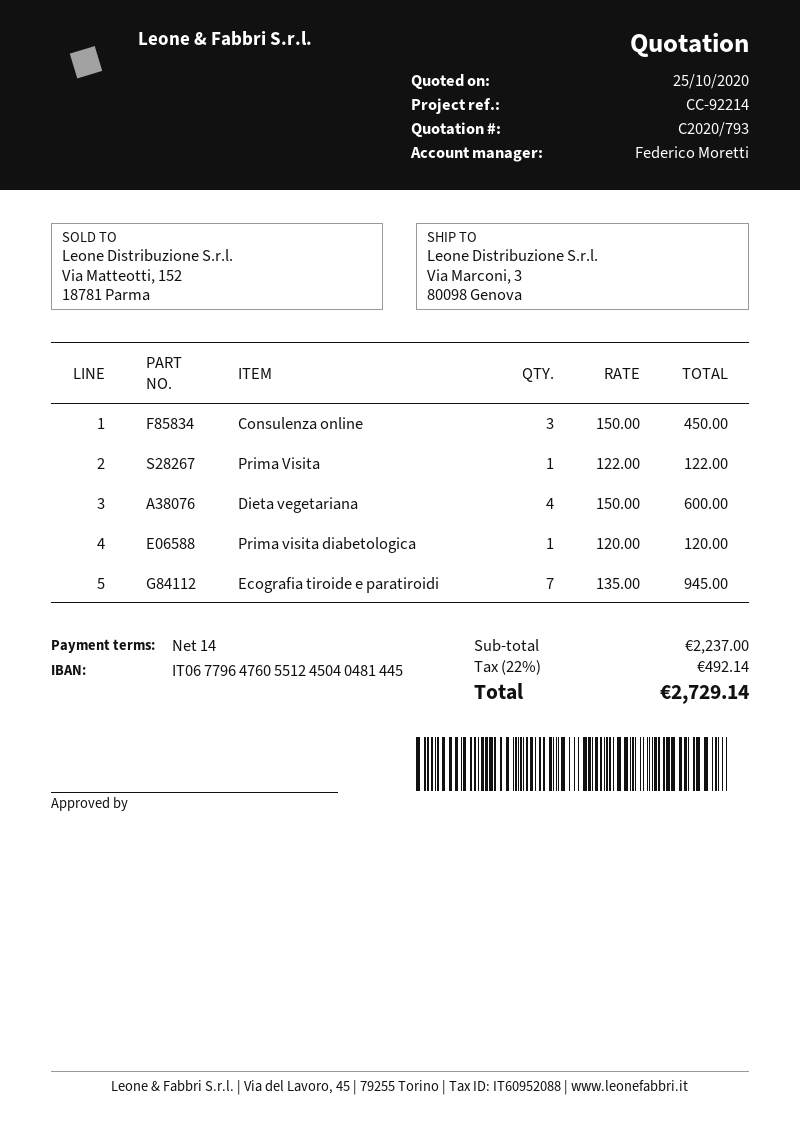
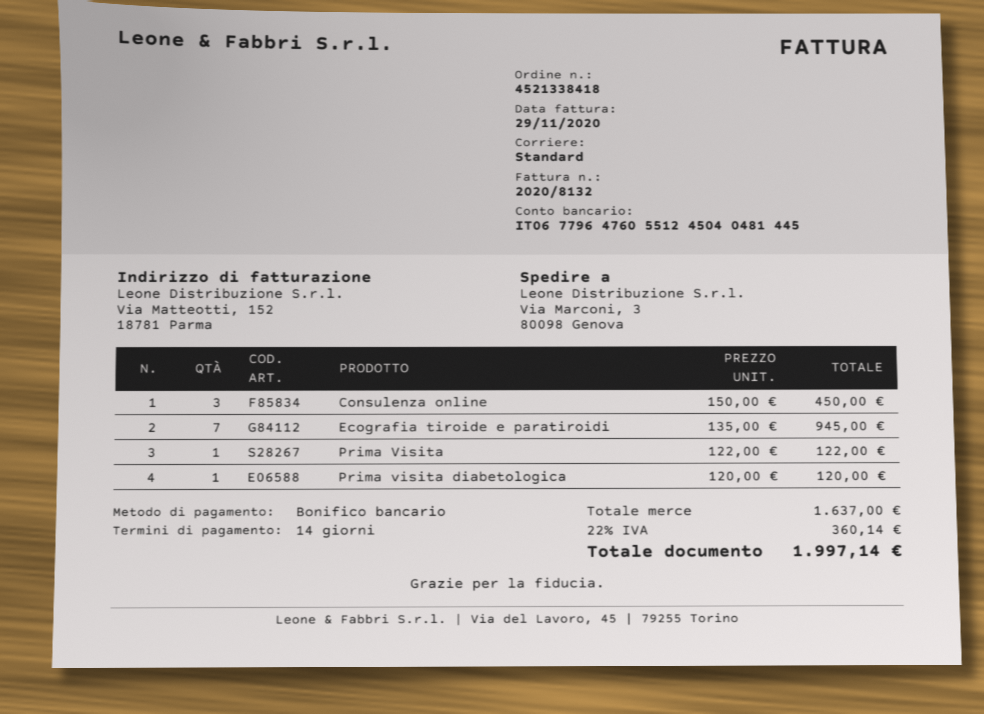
Dieta vegetariana: 4 x 150.00 = 600.00 -> none
subtotal: 2237.00 -> 1637.00
tax: 22% = 492.14 -> 22% = 360.14
total: 2729.14 -> 1997.14

